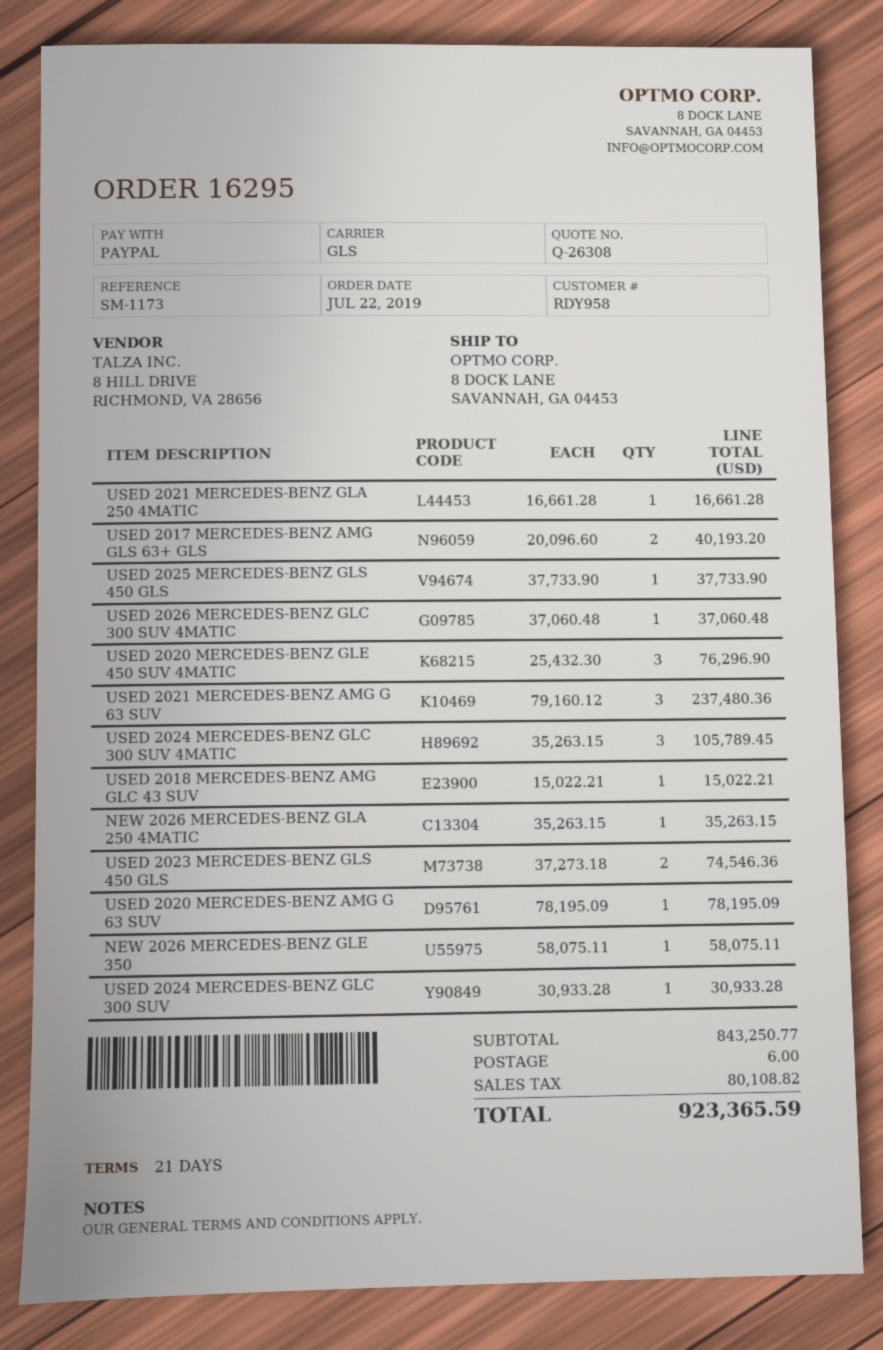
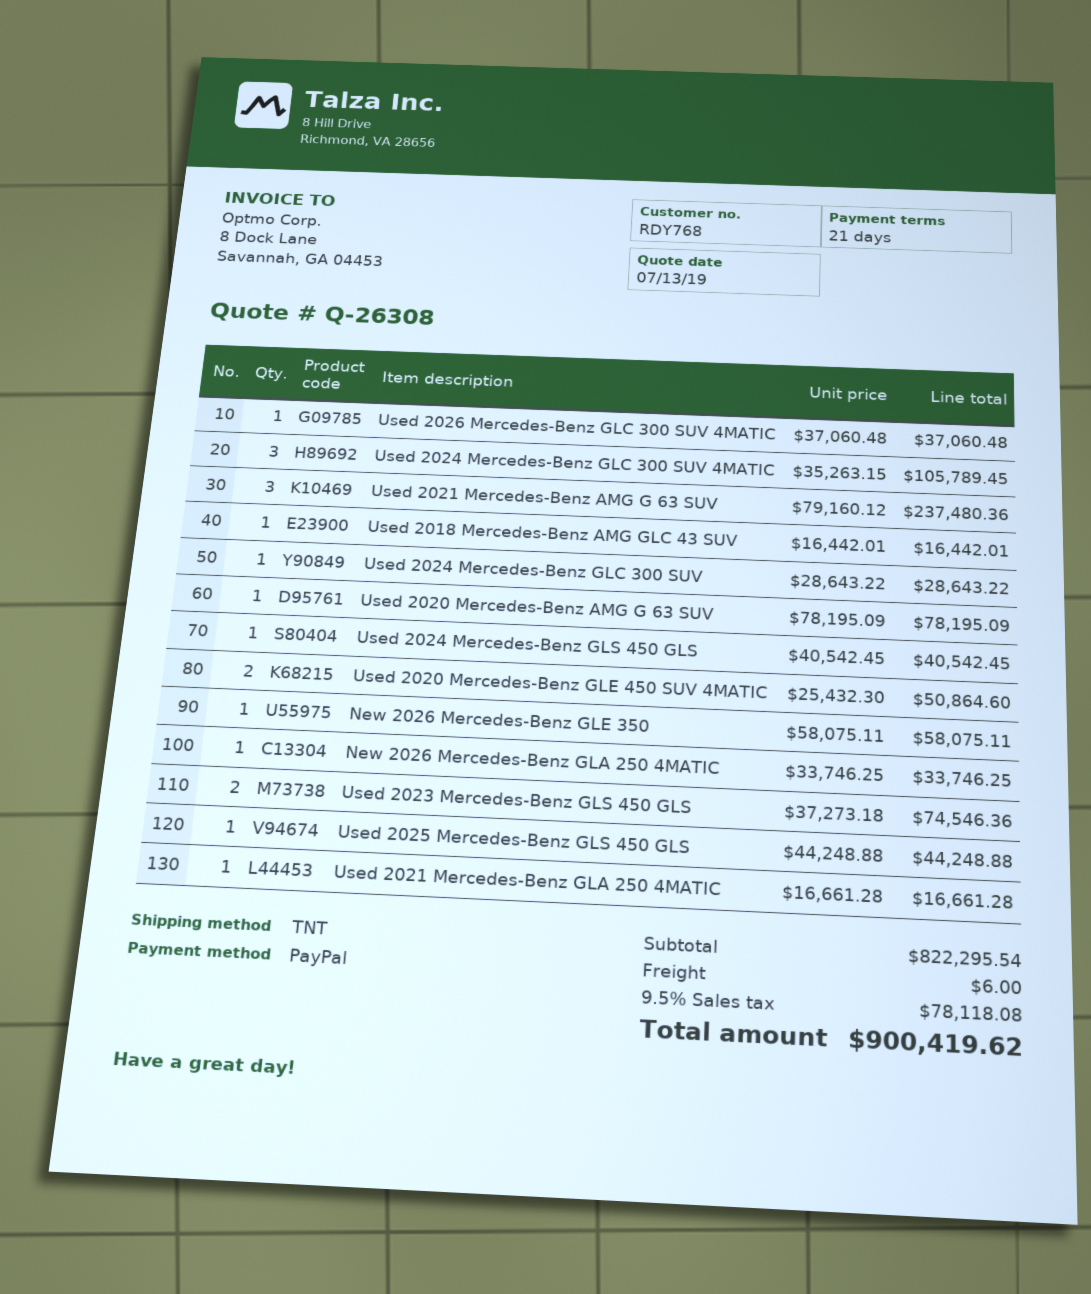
customer number: RDY958 -> RDY768
shipping method: GLS -> TNT
USED 2017 MERCEDES-BENZ AMG GLS 63+ GLS: 2 x 20096.60 = 40193.20 -> none
USED 2025 MERCEDES-BENZ GLS 450 GLS: 1 x 37733.90 = 37733.90 -> 1 x 44248.88 = 44248.88
USED 2020 MERCEDES-BENZ GLE 450 SUV 4MATIC: 3 x 25432.30 = 76296.90 -> 2 x 25432.30 = 50864.60
USED 2018 MERCEDES-BENZ AMG GLC 43 SUV: 1 x 15022.21 = 15022.21 -> 1 x 16442.01 = 16442.01
NEW 2026 MERCEDES-BENZ GLA 250 4MATIC: 1 x 35263.15 = 35263.15 -> 1 x 33746.25 = 33746.25
USED 2024 MERCEDES-BENZ GLC 300 SUV: 1 x 30933.28 = 30933.28 -> 1 x 28643.22 = 28643.22
Used 2024 Mercedes-Benz GLS 450 GLS: none -> 1 x 40542.45 = 40542.45
subtotal: 843250.77 -> 822295.54
tax: 80108.82 -> 78118.08
total: 923365.59 -> 900419.62

